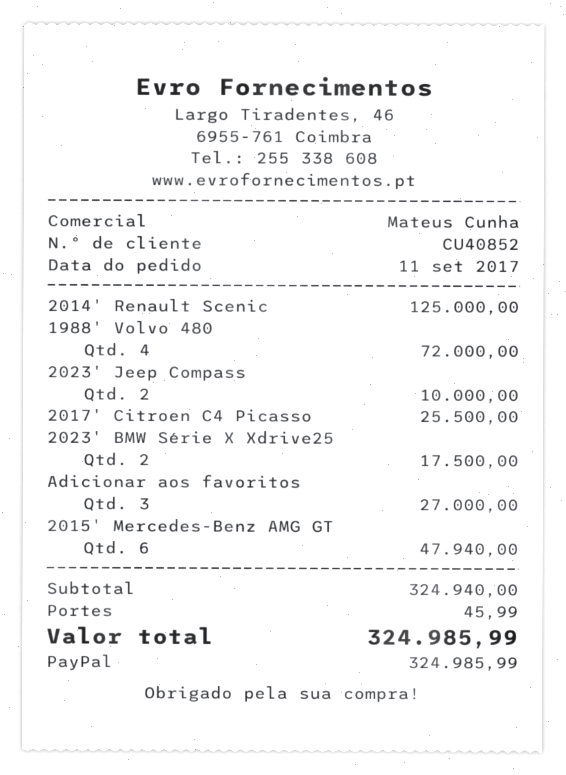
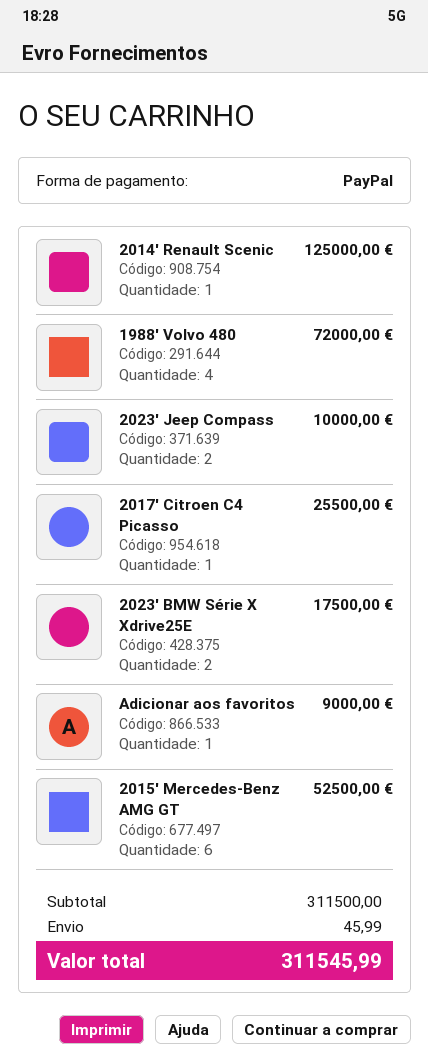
Adicionar aos favoritos: 3 for 27000.00 -> 1 for 9000.00
2015' Mercedes-Benz AMG GT: 6 for 47940.00 -> 6 for 52500.00
subtotal: 324940.00 -> 311500.00
total: 324985.99 -> 311545.99

